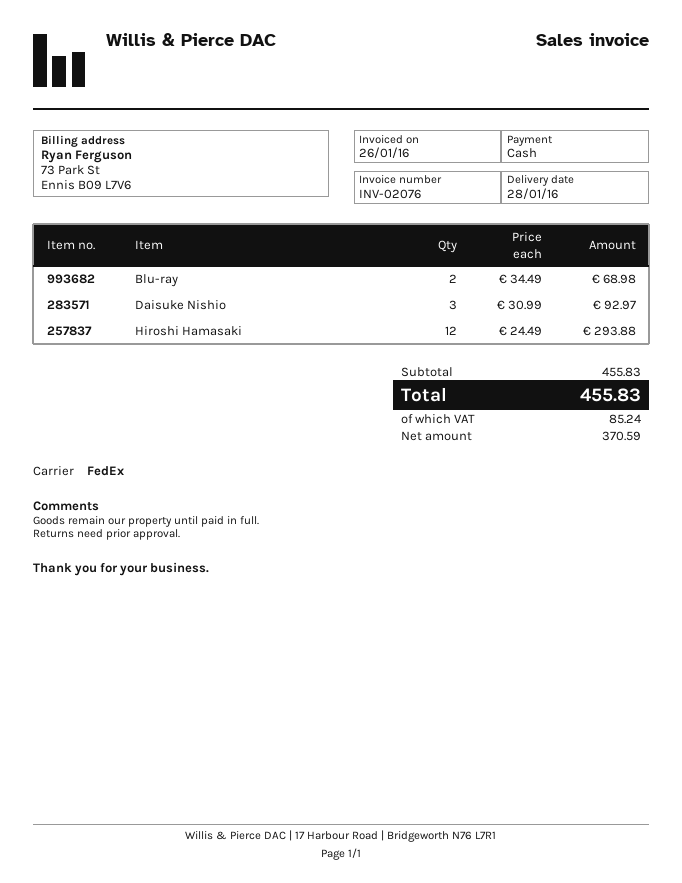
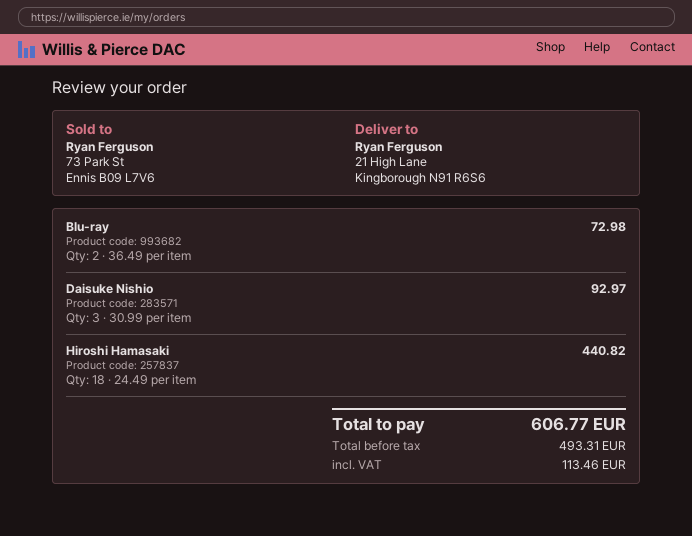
Blu-ray: 2 x 34.49 = 68.98 -> 2 x 36.49 = 72.98
Hiroshi Hamasaki: 12 x 24.49 = 293.88 -> 18 x 24.49 = 440.82
net: 370.59 -> 493.31
tax: 85.24 -> 113.46
total: 455.83 -> 606.77

